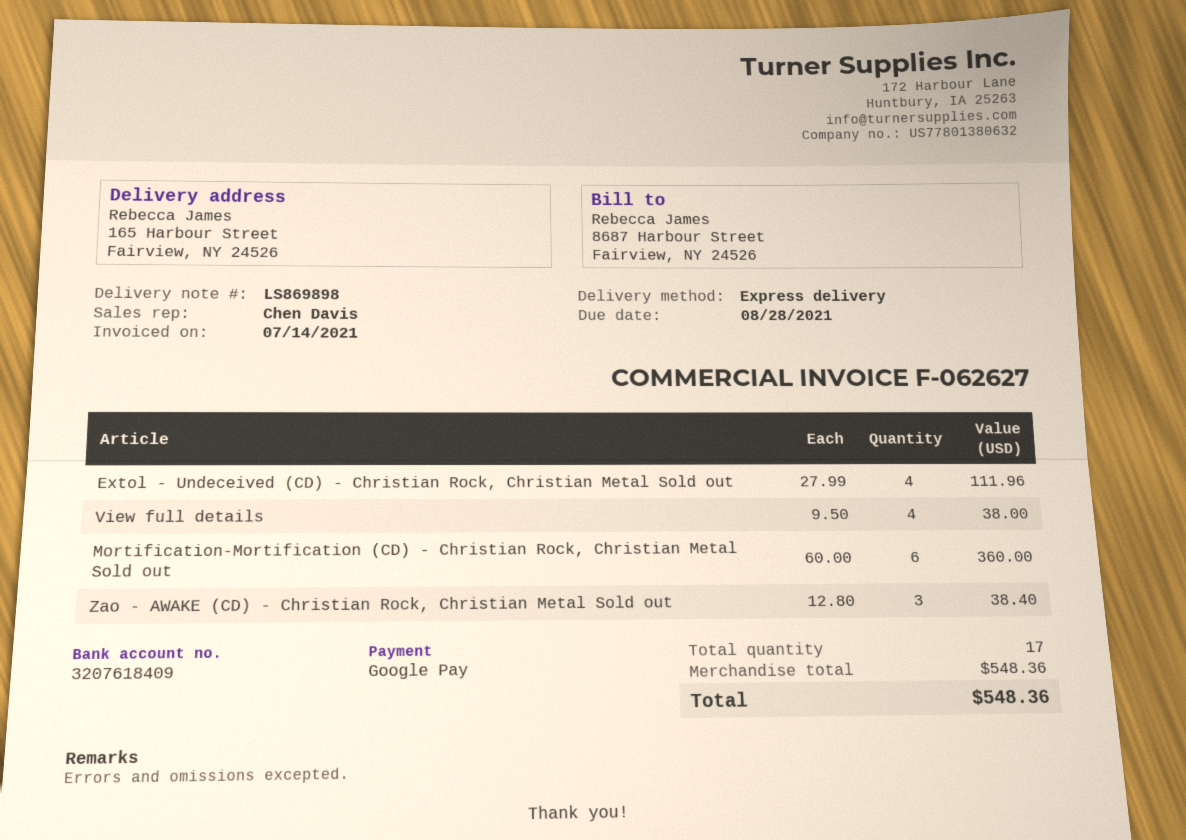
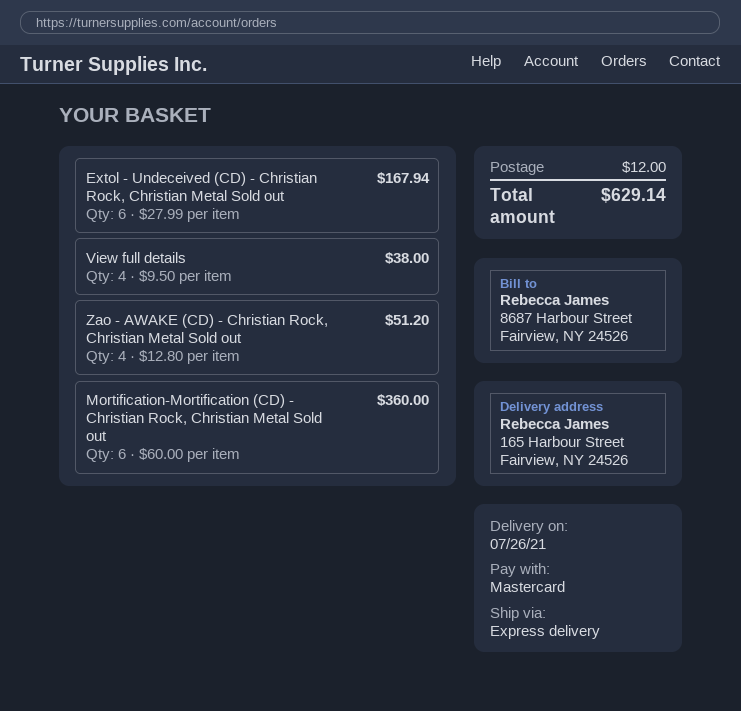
payment method: Google Pay -> Mastercard
Extol - Undeceived (CD) - Christian Rock, Christian Metal Sold out: 4 x 27.99 = 111.96 -> 6 x 27.99 = 167.94
Zao - AWAKE (CD) - Christian Rock, Christian Metal Sold out: 3 x 12.80 = 38.40 -> 4 x 12.80 = 51.20
shipping: none -> 12.00
total: 548.36 -> 629.14

